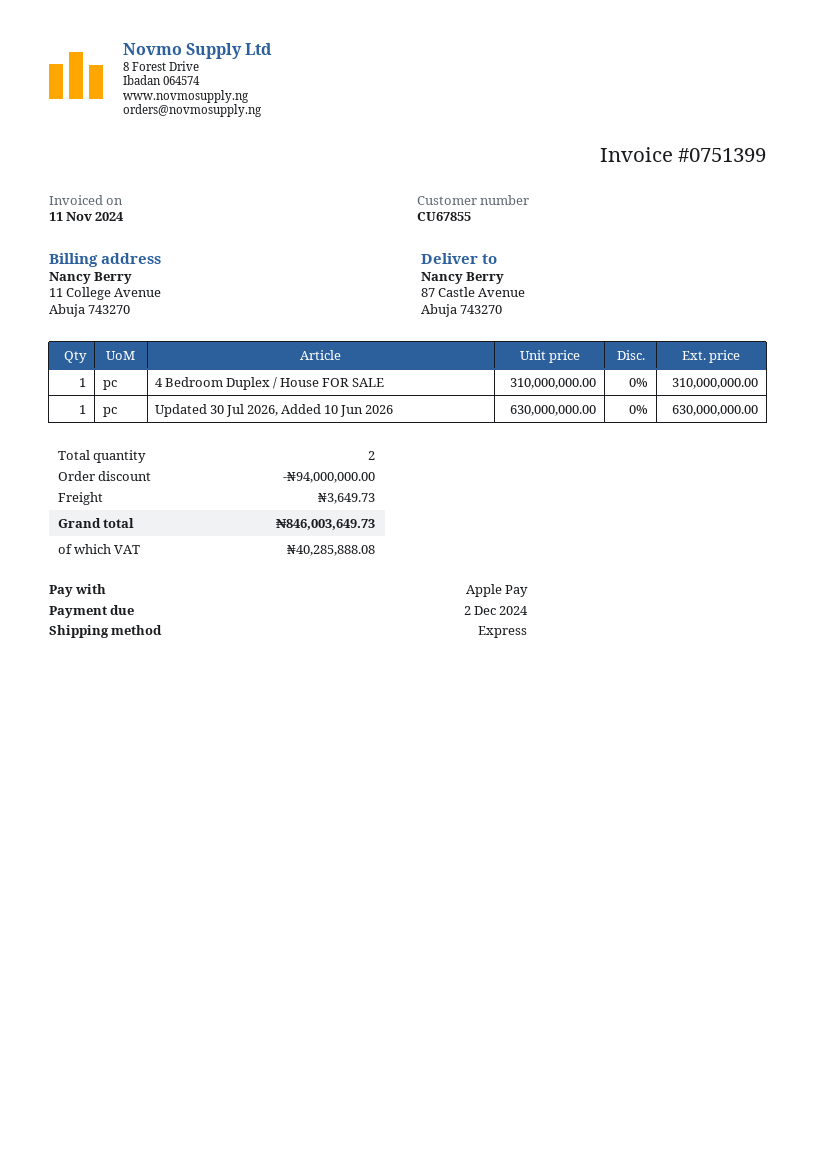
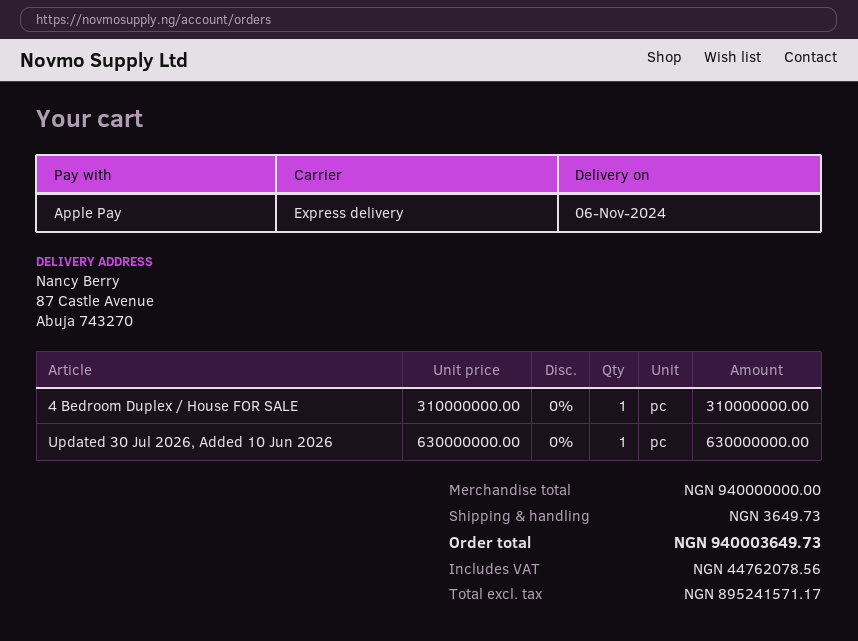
discount: 94000000.00 -> none
tax: 40285888.08 -> 44762078.56
total: 846003649.73 -> 940003649.73

